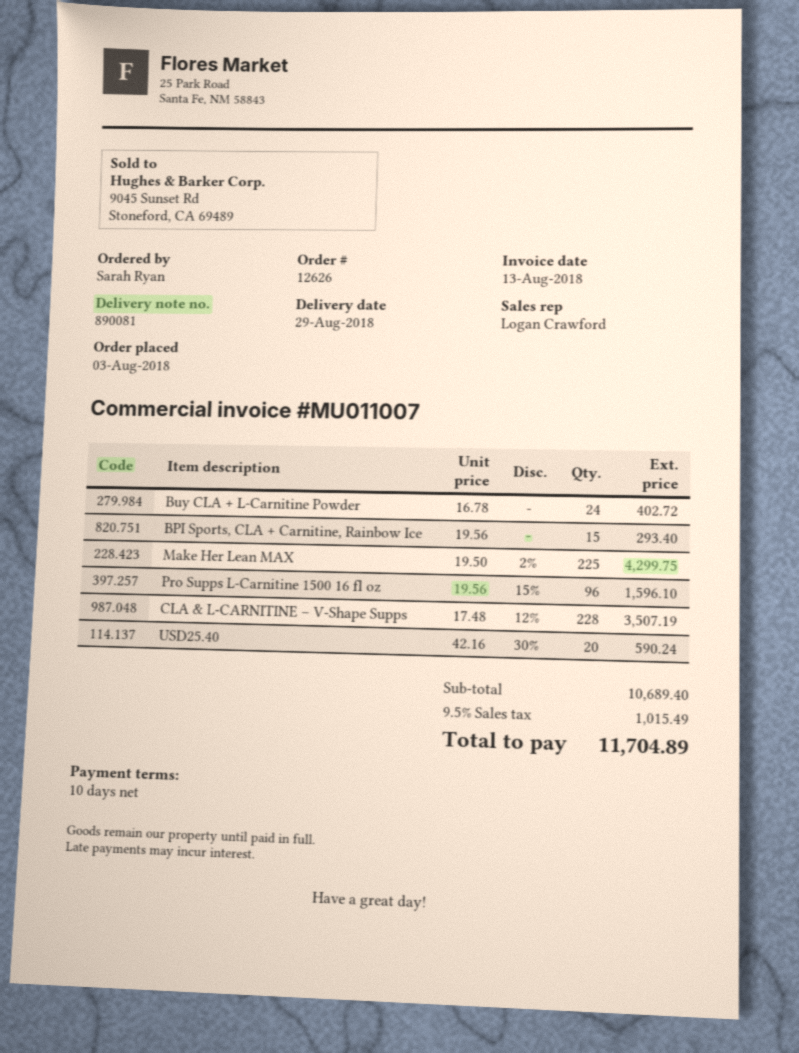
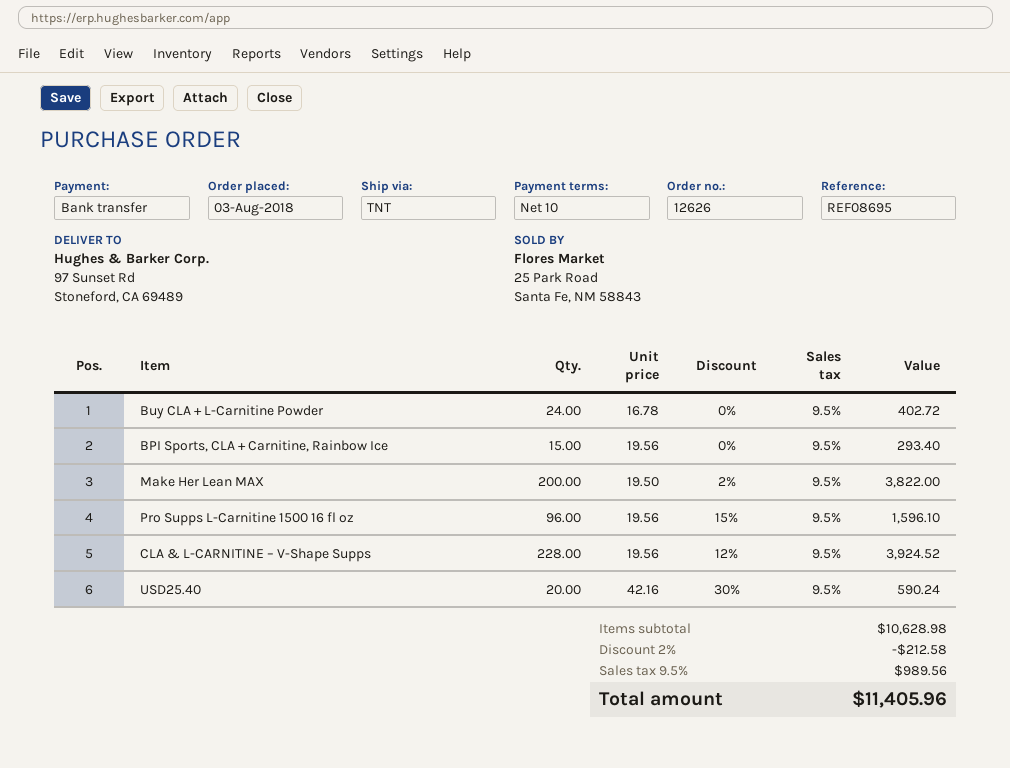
Make Her Lean MAX: 225 x 19.50 - 2% = 4299.75 -> 200 x 19.50 - 2% = 3822.00
CLA & L-CARNITINE – V-Shape Supps: 228 x 17.48 - 12% = 3507.19 -> 228 x 19.56 - 12% = 3924.52
subtotal: 10689.40 -> 10628.98
discount: none -> 2% = 212.58
tax: 9.5% = 1015.49 -> 9.5% = 989.56
total: 11704.89 -> 11405.96

